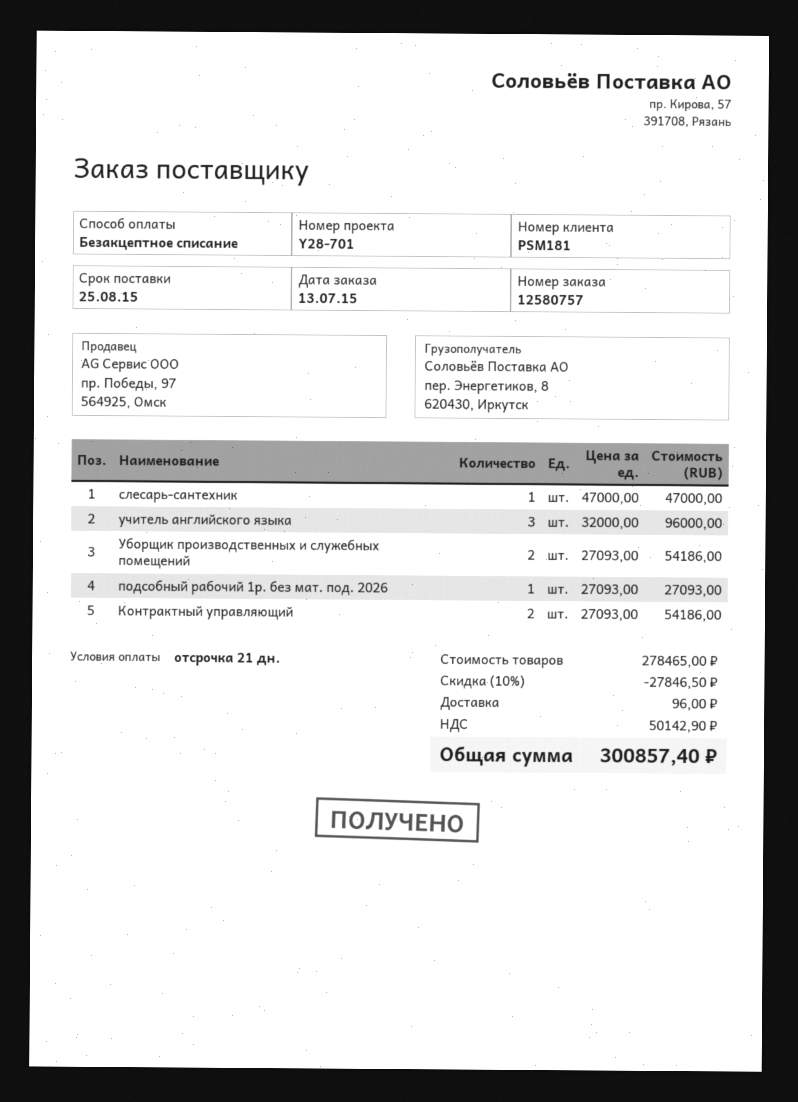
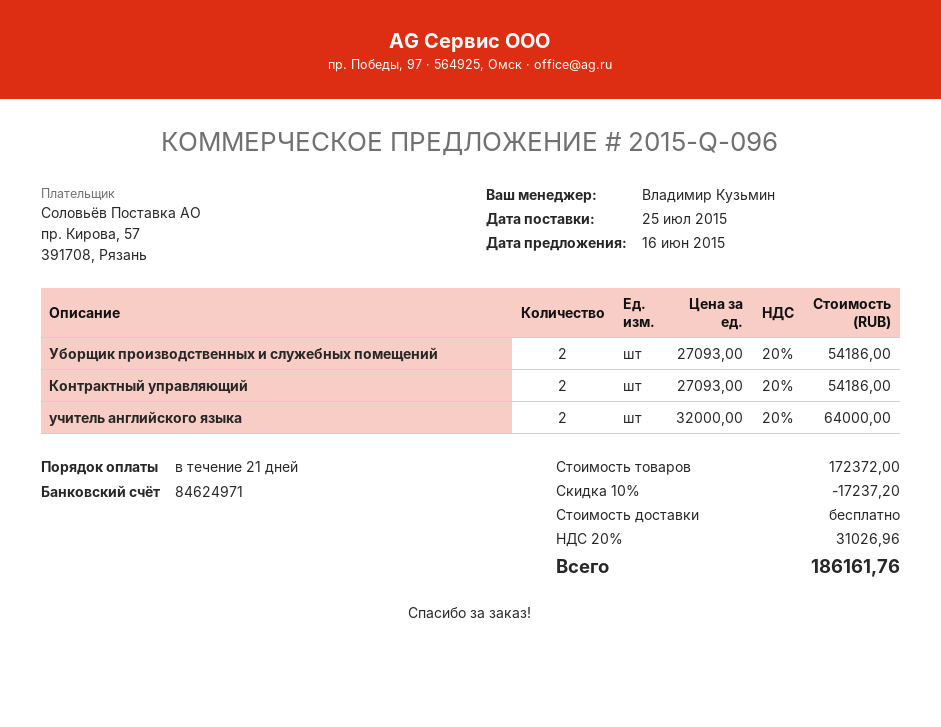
delivery date: 2015-08-25 -> 2015-07-25
слесарь-сантехник: 1 x 47000.00 = 47000.00 -> none
учитель английского языка: 3 x 32000.00 = 96000.00 -> 2 x 32000.00 = 64000.00
подсобный рабочий 1р. без мат. под. 2026: 1 x 27093.00 = 27093.00 -> none
subtotal: 278465.00 -> 172372.00
discount: 10% = 27846.50 -> 10% = 17237.20
shipping: 96.00 -> 0.00
tax: 50142.90 -> 31026.96
total: 300857.40 -> 186161.76

